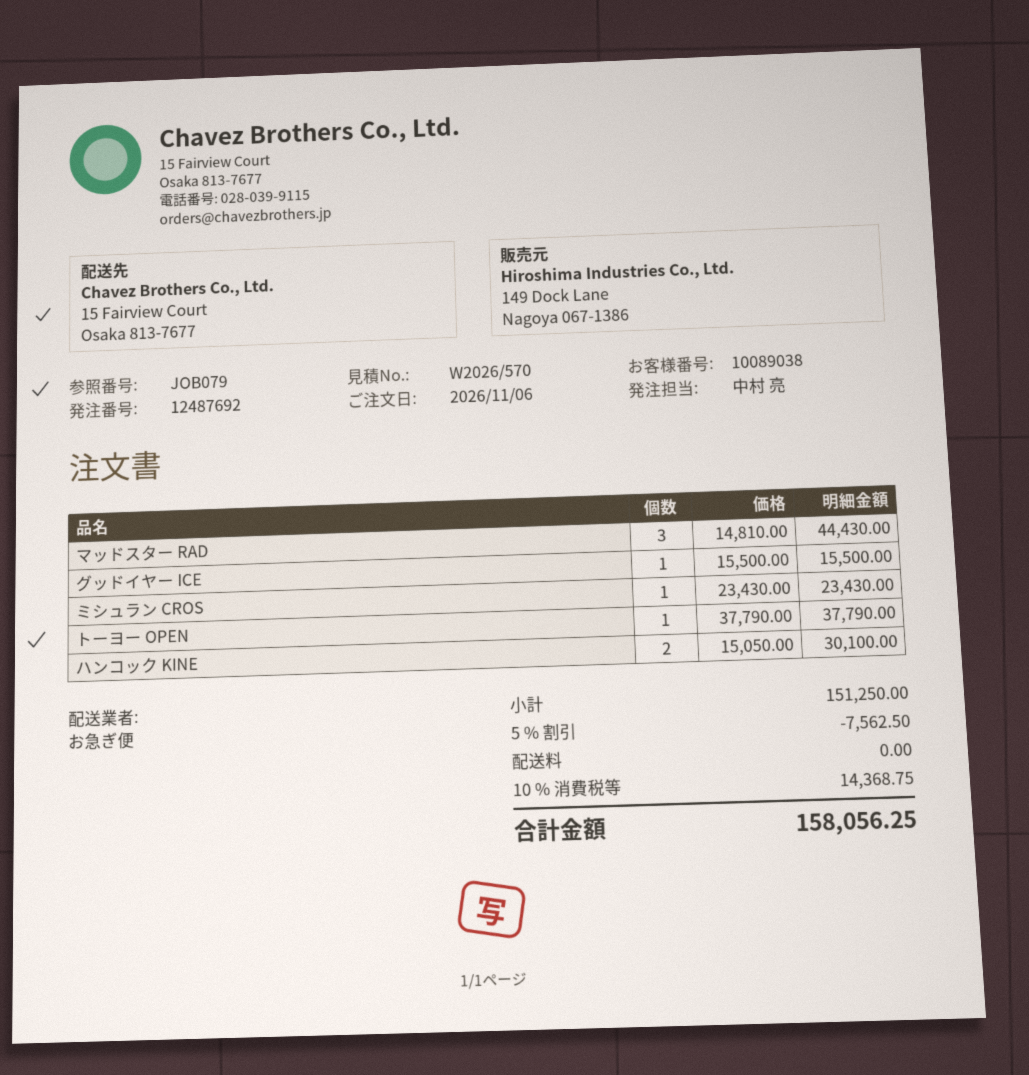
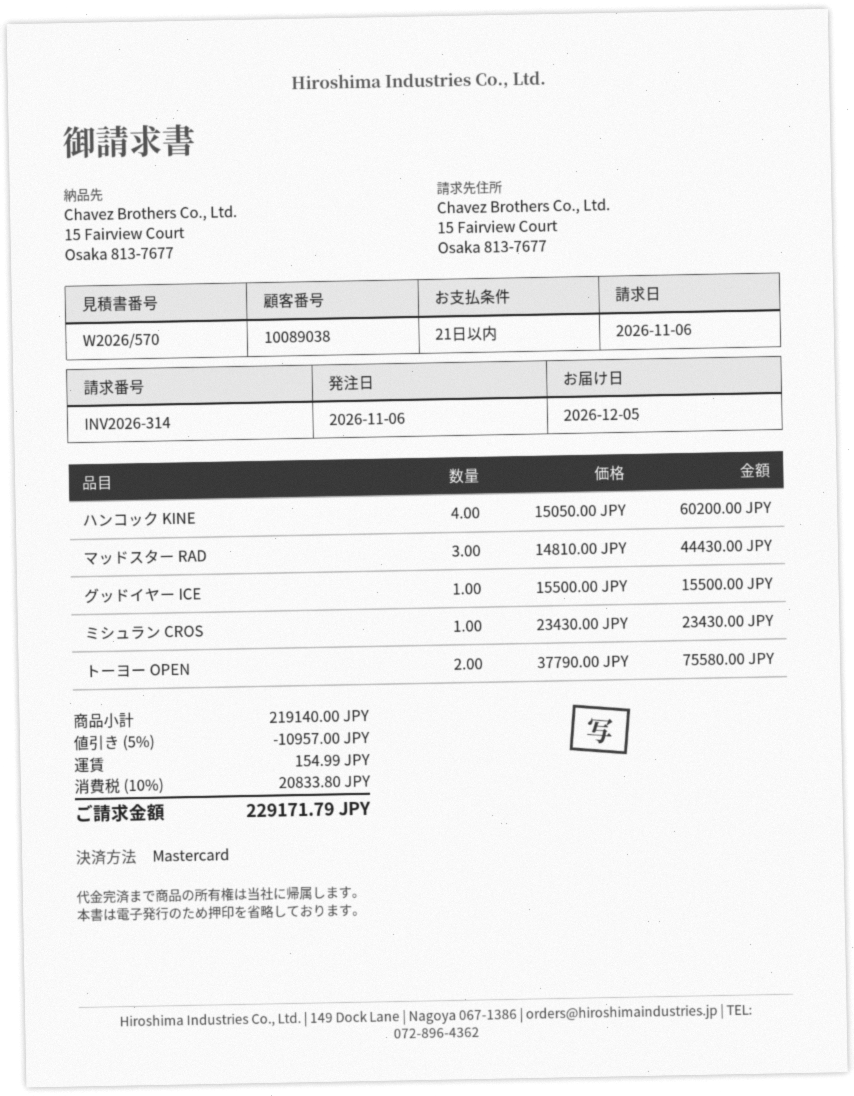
トーヨー OPEN: 1 x 37790.00 = 37790.00 -> 2 x 37790.00 = 75580.00
ハンコック KINE: 2 x 15050.00 = 30100.00 -> 4 x 15050.00 = 60200.00
subtotal: 151250.00 -> 219140.00
discount: 5% = 7562.50 -> 5% = 10957.00
shipping: 0.00 -> 154.99
tax: 10% = 14368.75 -> 10% = 20833.80
total: 158056.25 -> 229171.79

